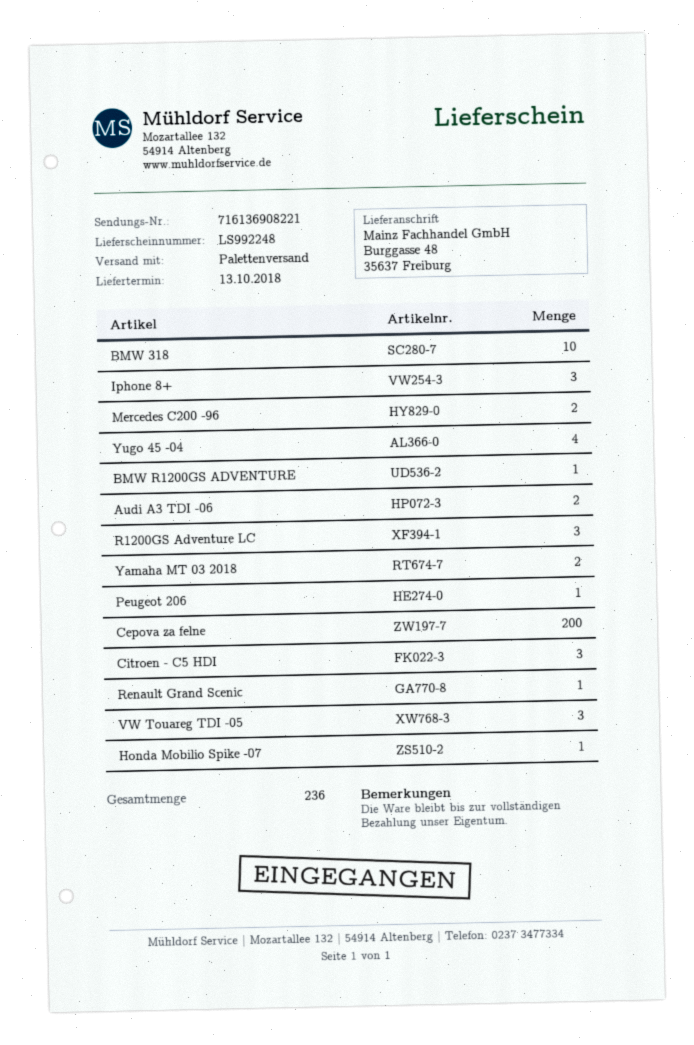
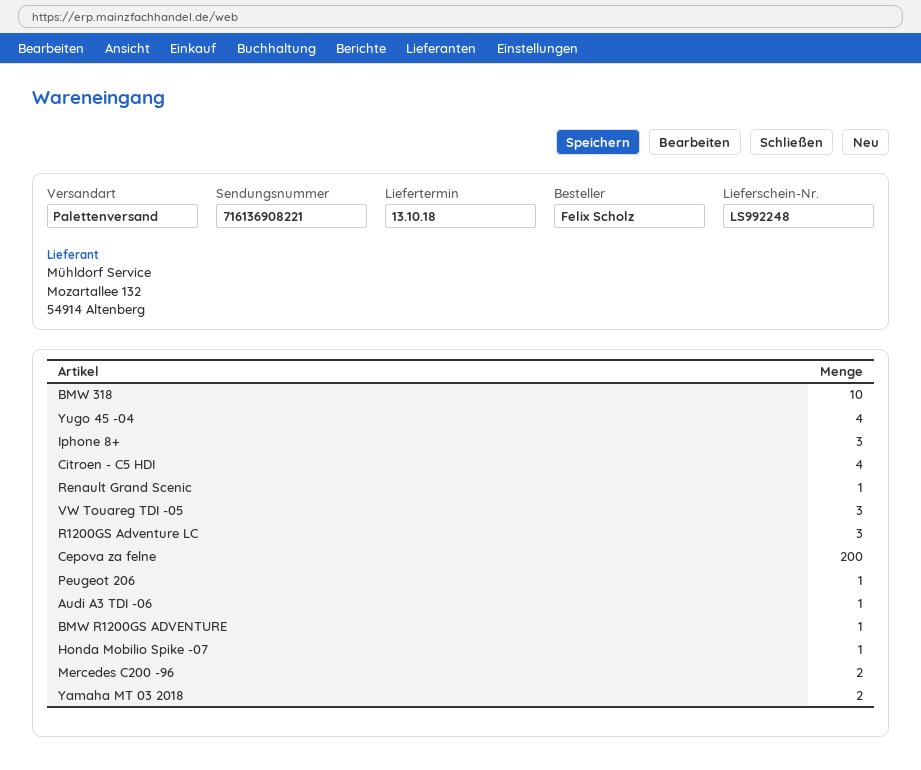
Audi A3 TDI -06: 2 -> 1
Citroen - C5 HDI: 3 -> 4

